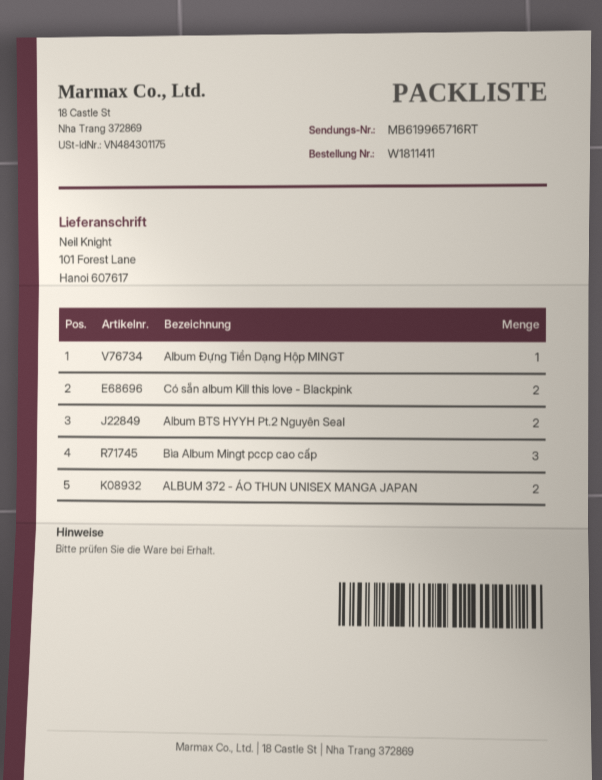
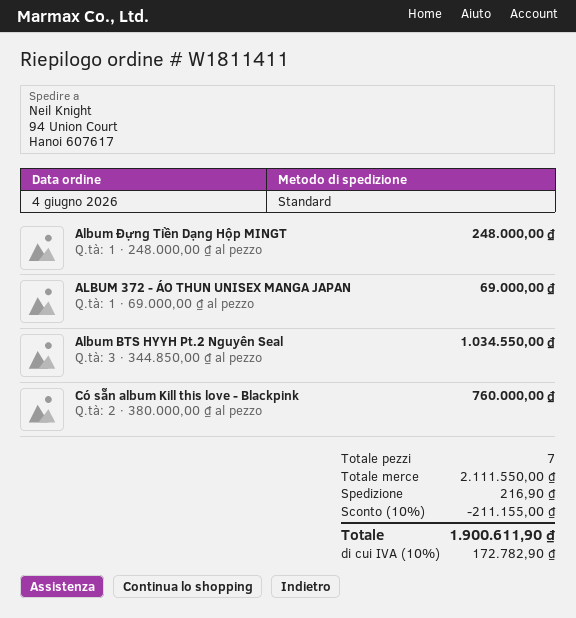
ship to: 101 Forest Lane, Hanoi 607617 -> 94 Union Court, Hanoi 607617
Album BTS HYYH Pt.2 Nguyên Seal: 2 -> 3
Bìa Album Mingt pccp cao cấp: 3 -> none
ALBUM 372 - ÁO THUN UNISEX MANGA JAPAN: 2 -> 1

